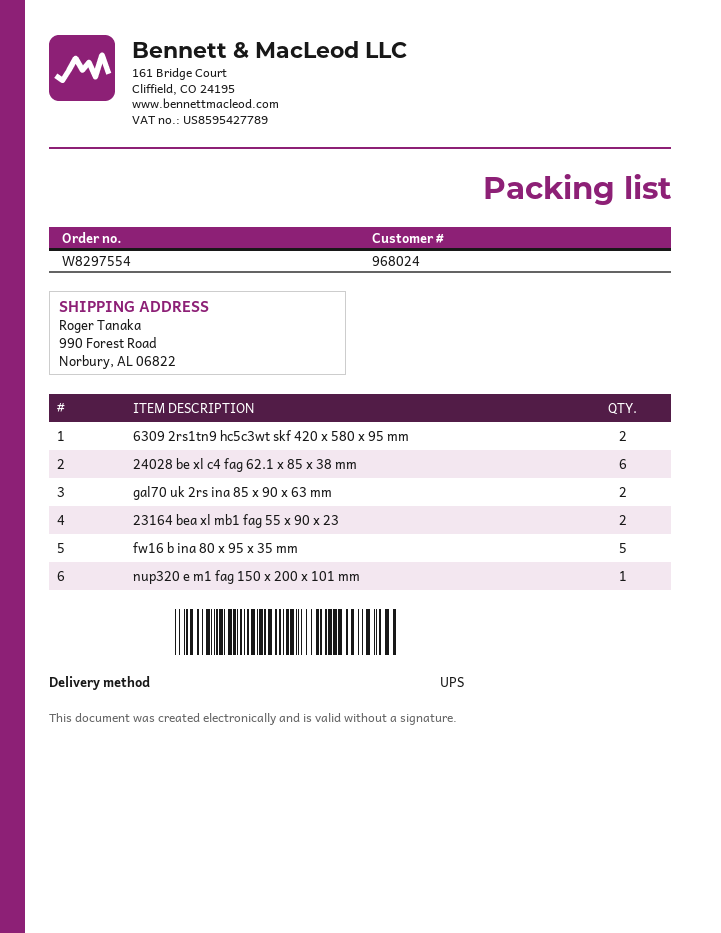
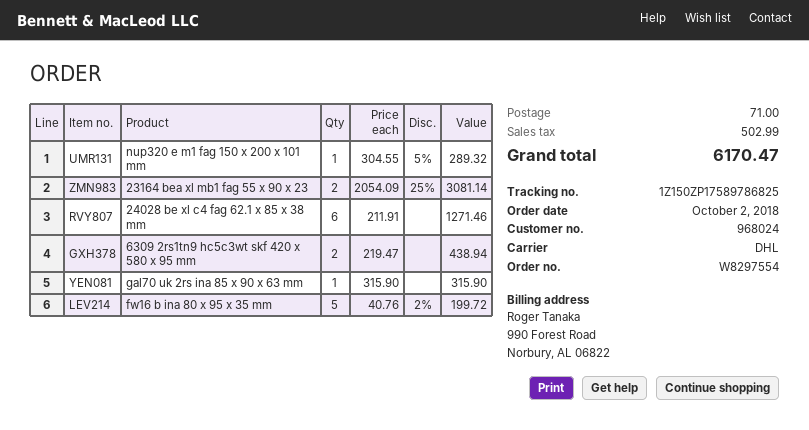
shipping method: UPS -> DHL
gal70 uk 2rs ina 85 x 90 x 63 mm: 2 -> 1

